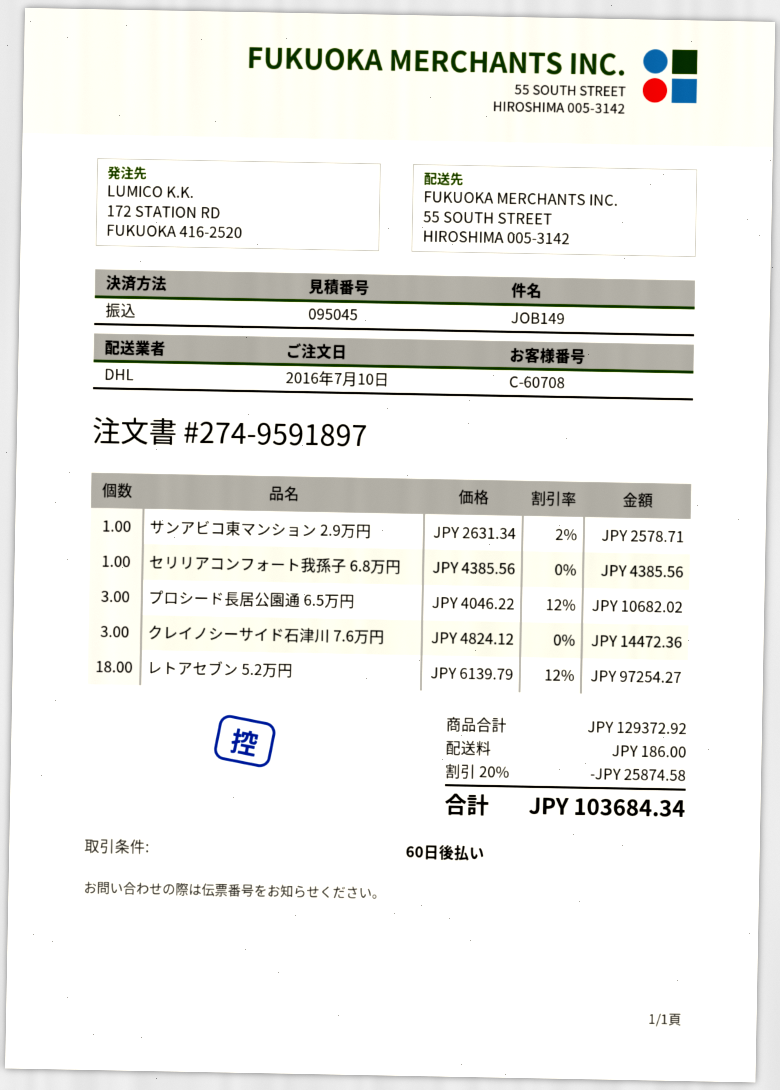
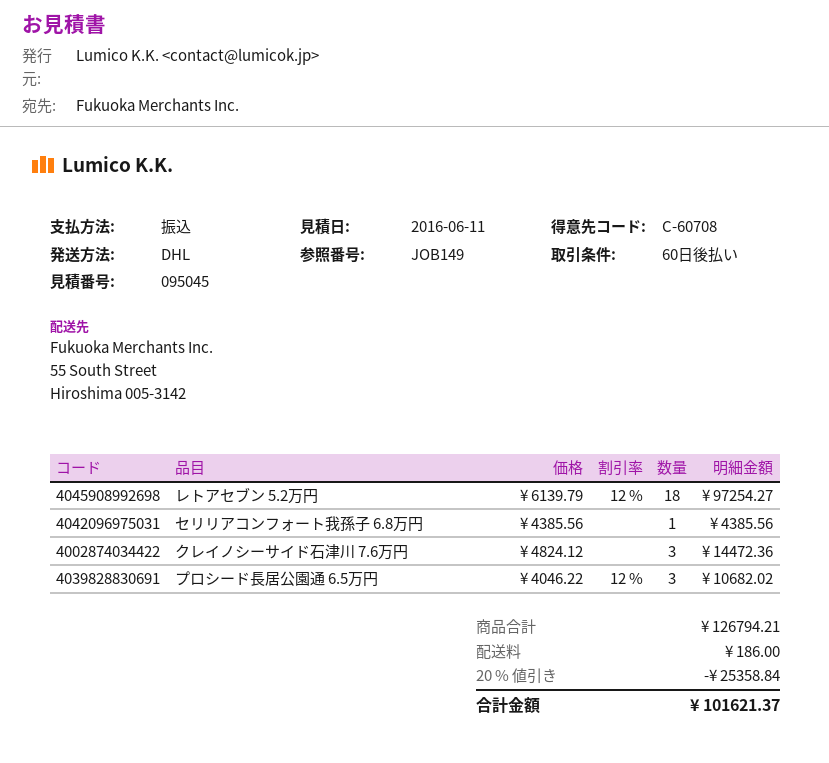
サンアビコ東マンション 2.9万円: 1 x 2631.34 - 2% = 2578.71 -> none
subtotal: 129372.92 -> 126794.21
discount: 20% = 25874.58 -> 20% = 25358.84
total: 103684.34 -> 101621.37

